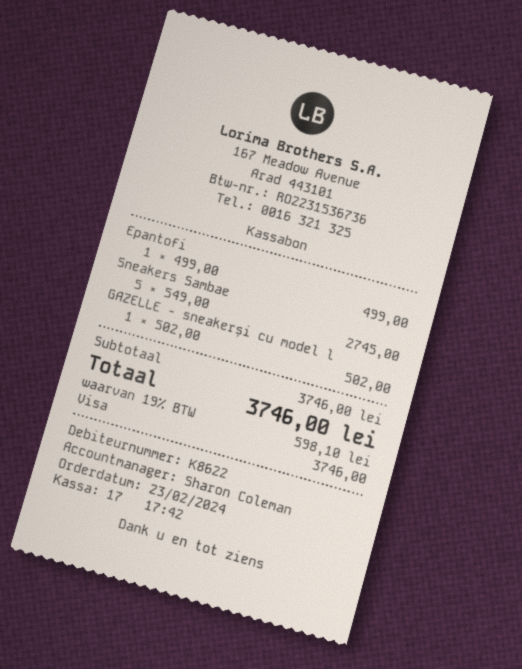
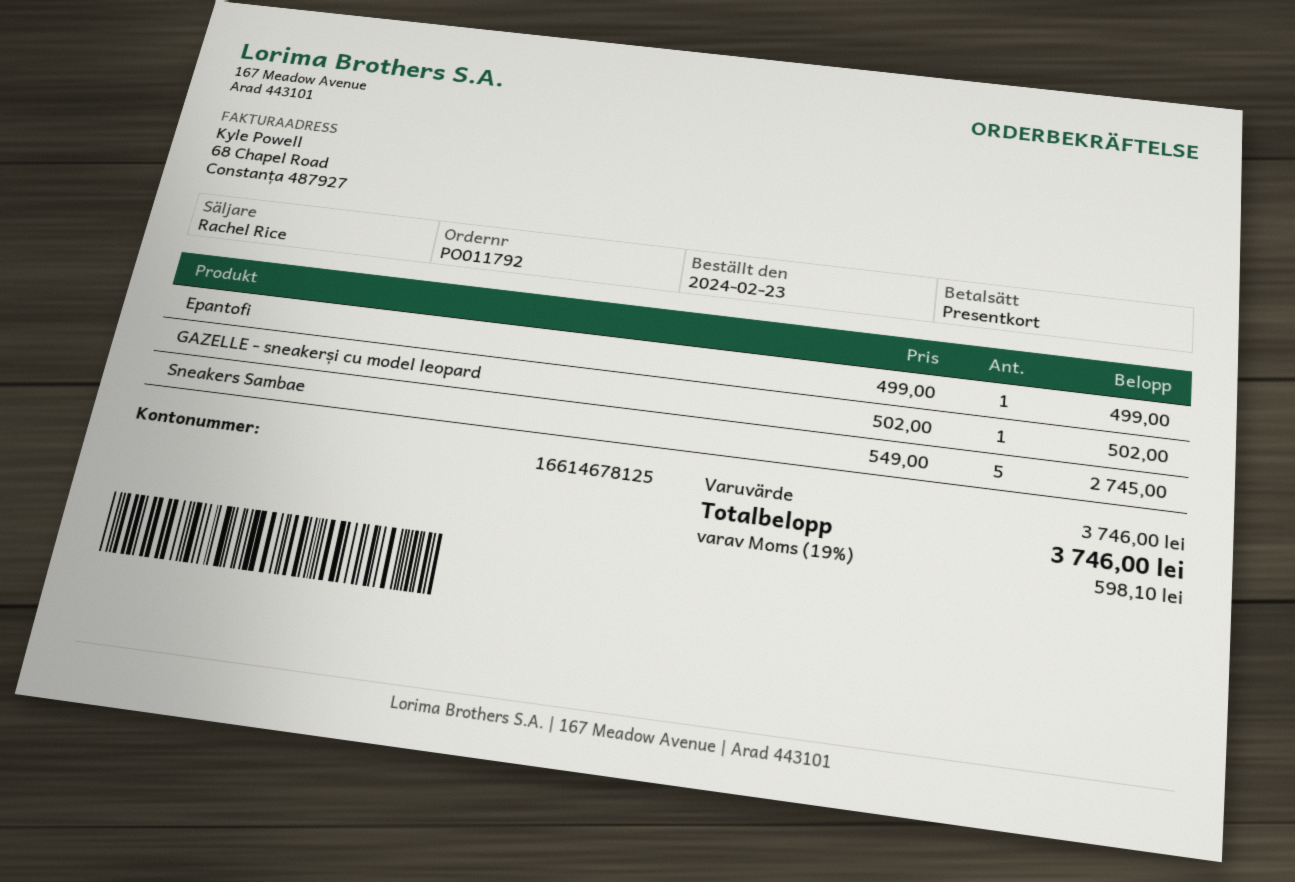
sales rep: Sharon Coleman -> Rachel Rice
payment method: Visa -> gift card

